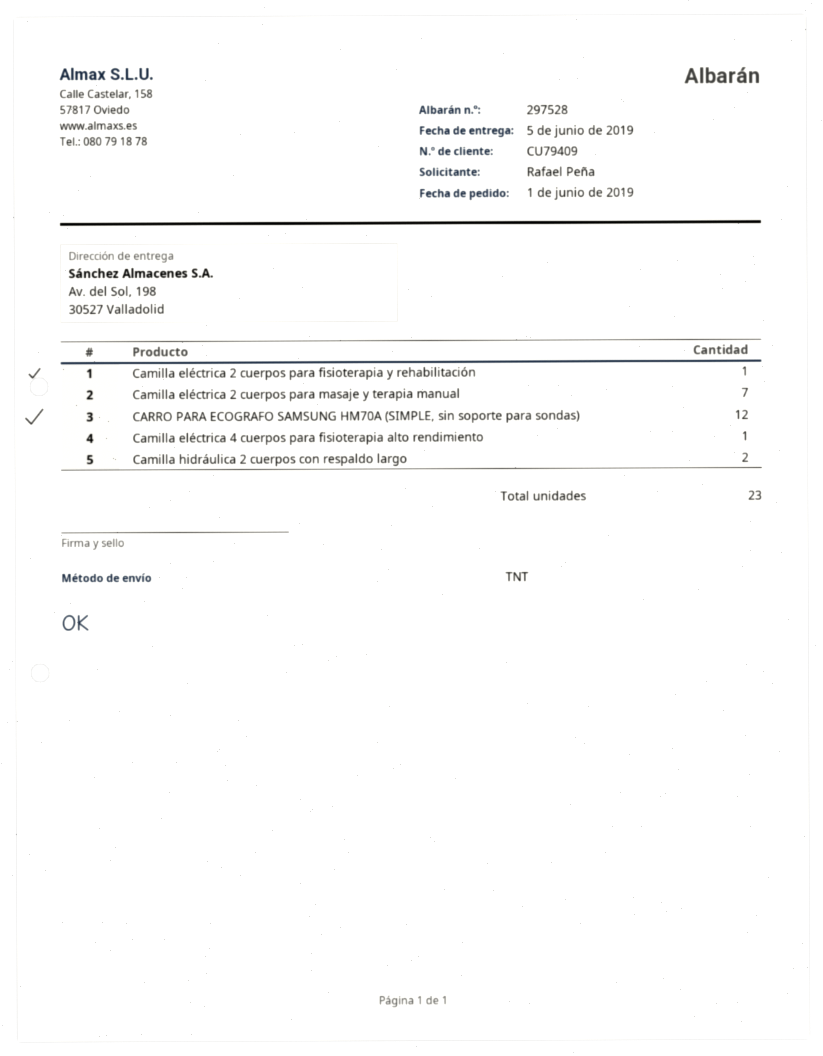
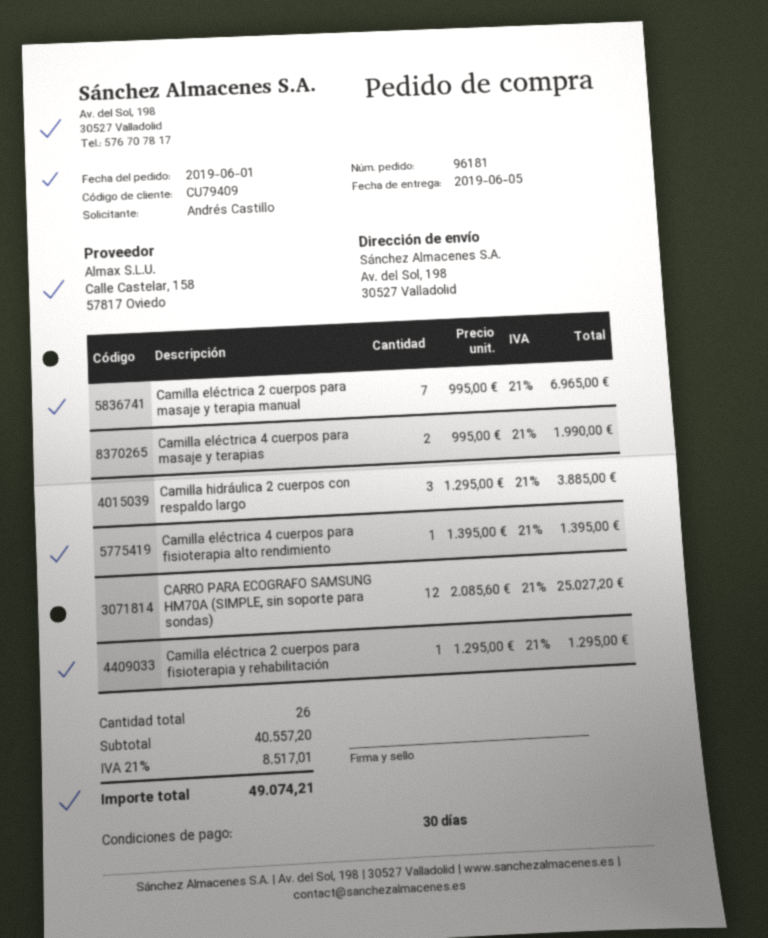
ordered by: Rafael Peña -> Andrés Castillo
Camilla hidráulica 2 cuerpos con respaldo largo: 2 -> 3
Camilla eléctrica 4 cuerpos para masaje y terapias: none -> 2
total quantity: 23 -> 26

